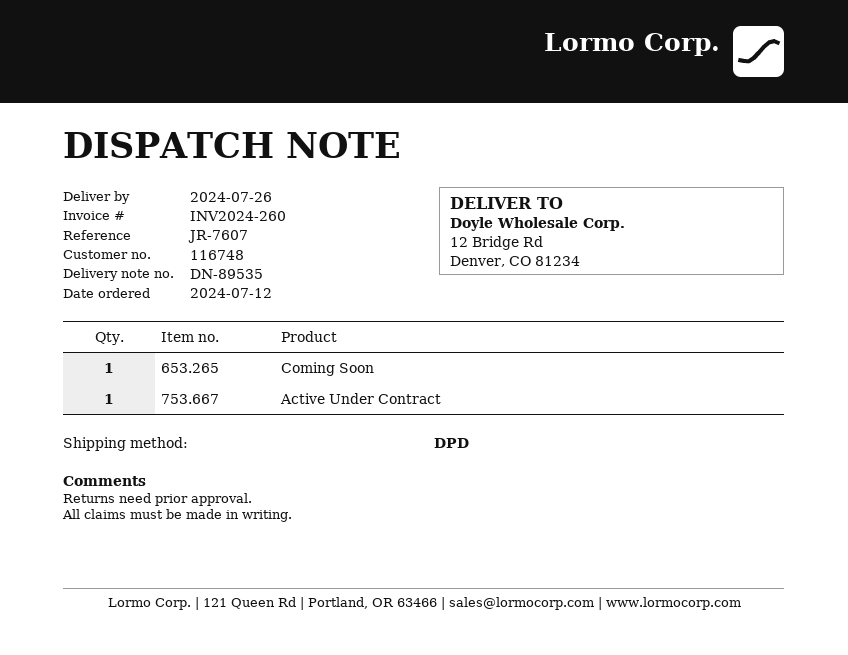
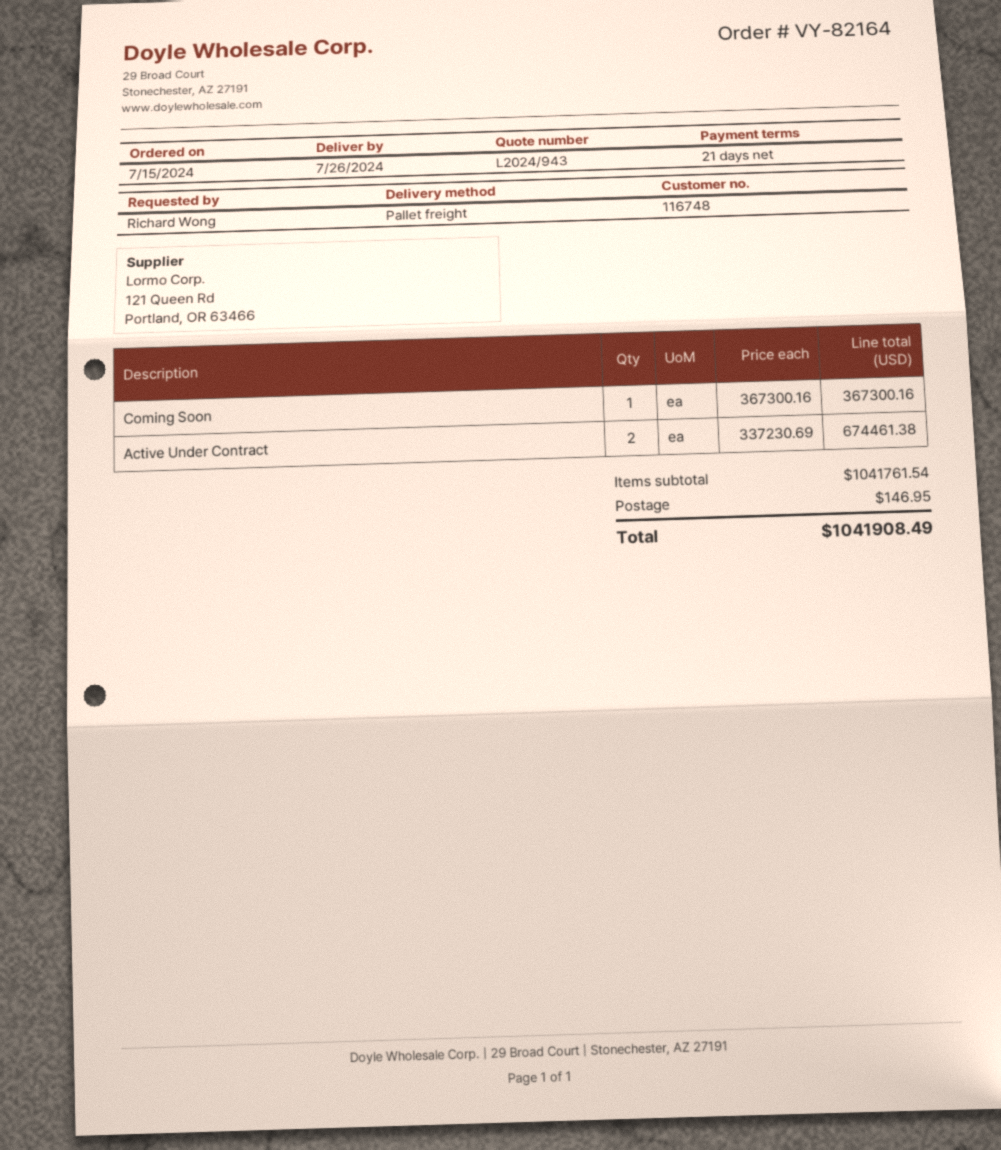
order date: 2024-07-12 -> 2024-07-15
shipping method: DPD -> pallet freight
Active Under Contract: 1 -> 2

